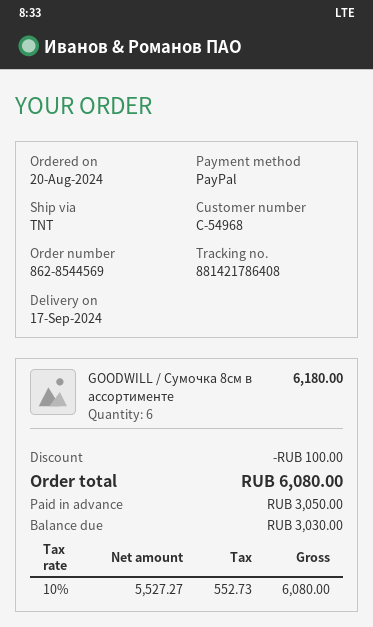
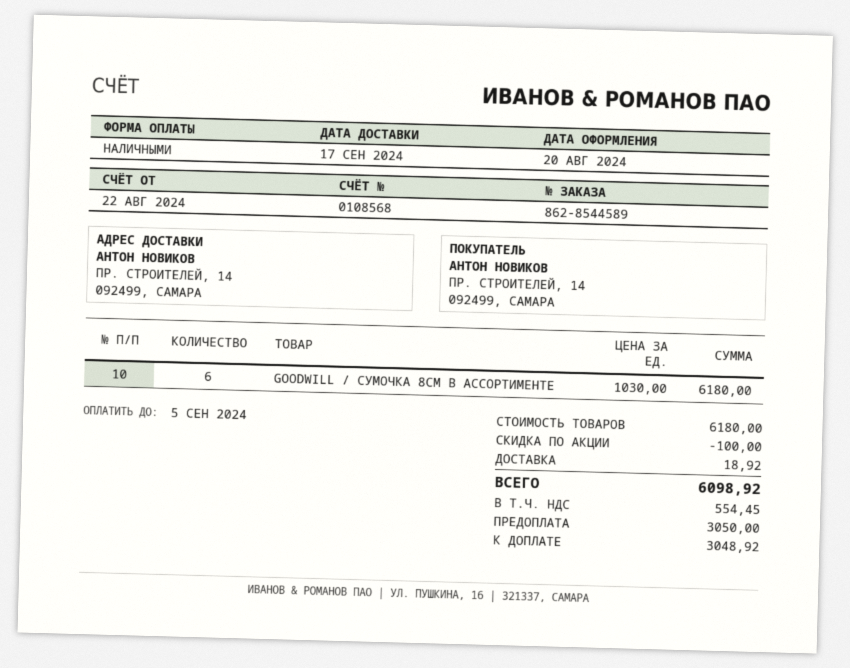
order number: 862-8544569 -> 862-8544589
payment method: PayPal -> cash
shipping: none -> 18.92
tax: 552.73 -> 554.45
total: 6080.00 -> 6098.92
balance: 3030.00 -> 3048.92

